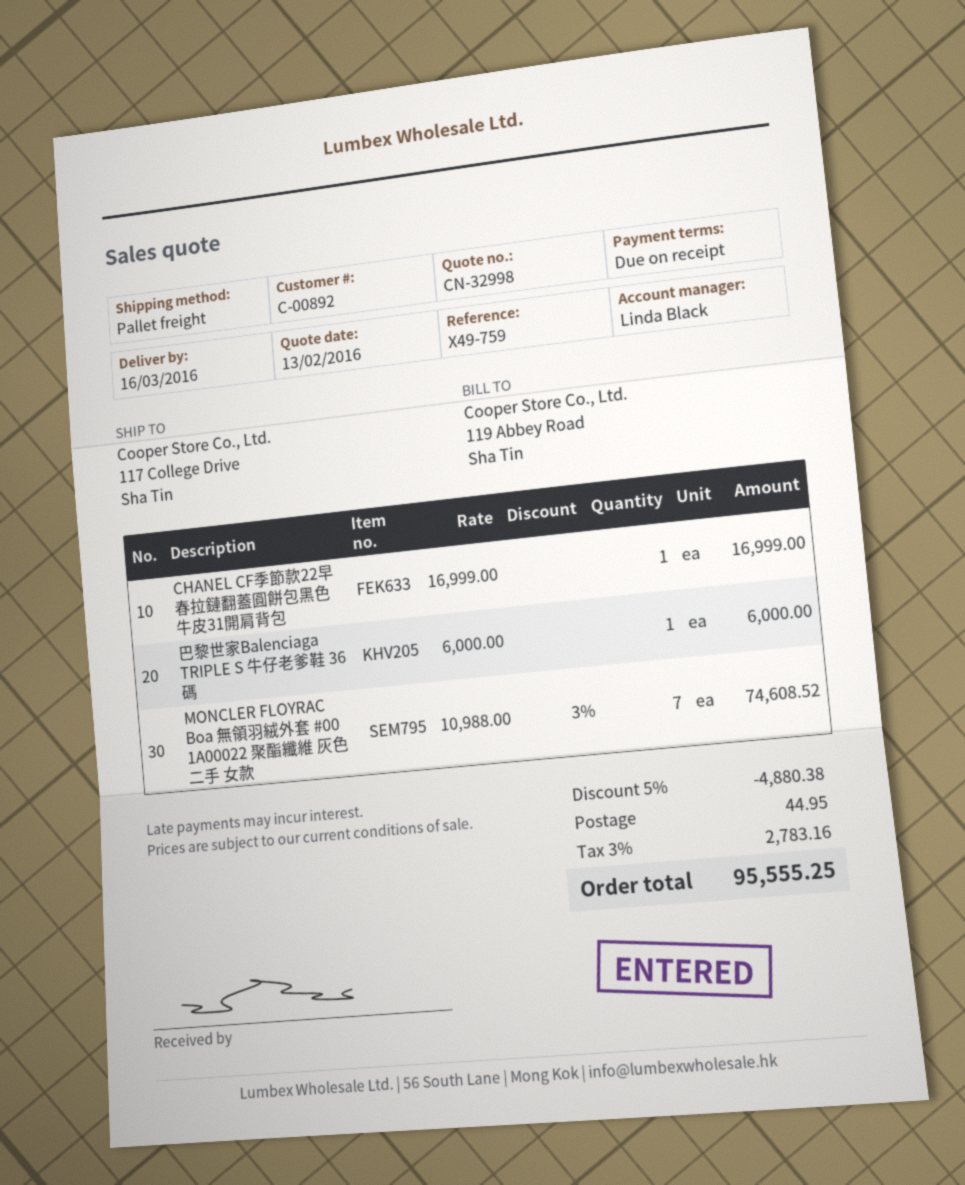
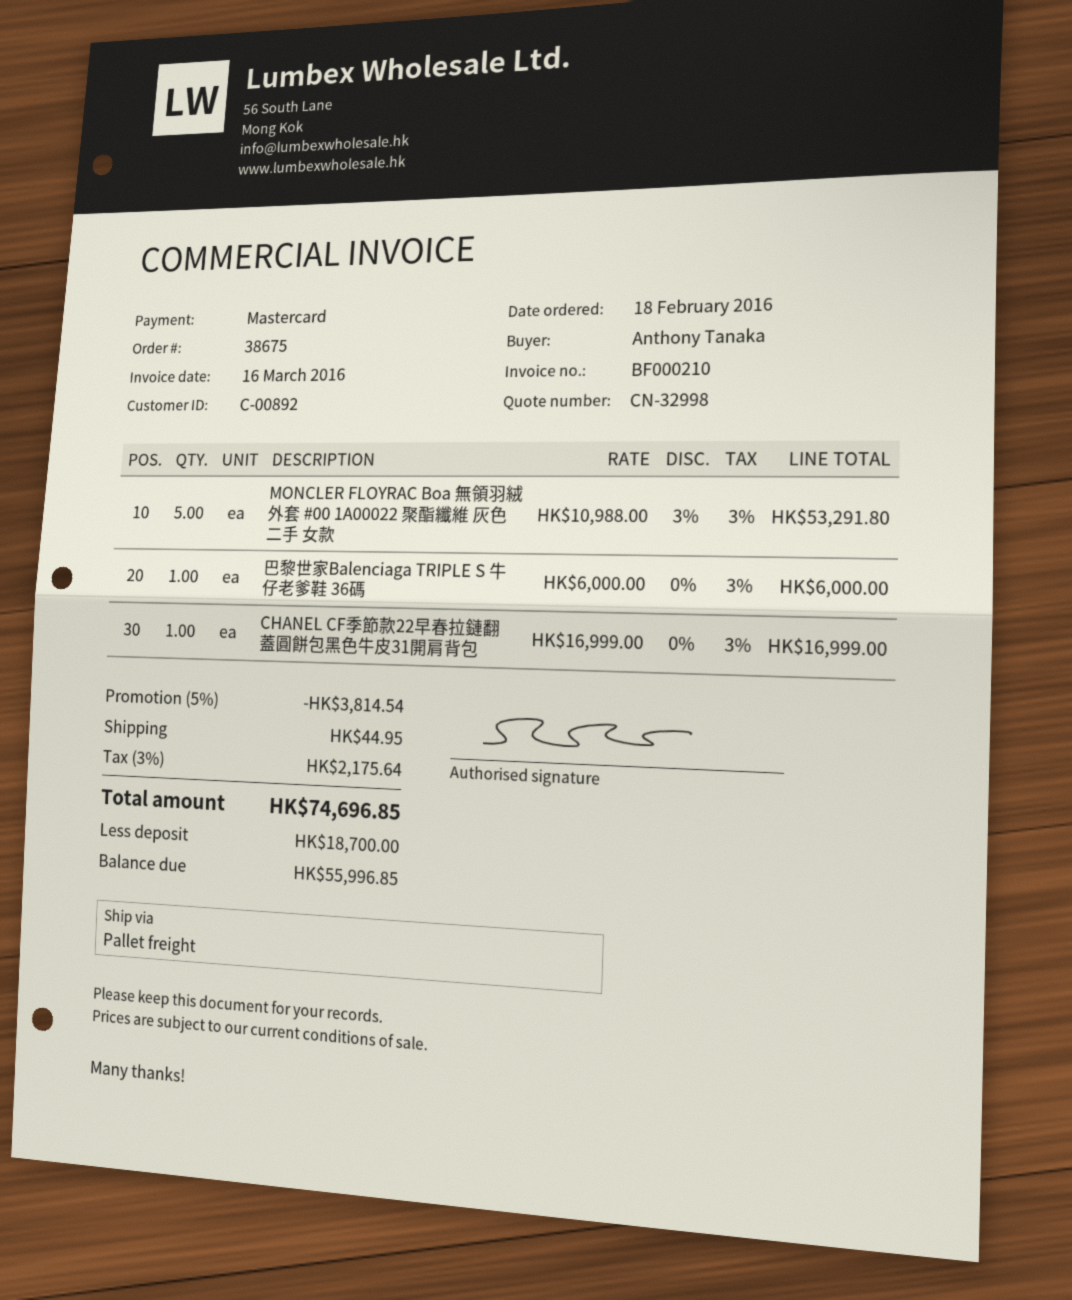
MONCLER FLOYRAC Boa 無領羽絨外套 #00 1A00022 聚酯纖維 灰色 二手 女款: 7 x 10988.00 - 3% = 74608.52 -> 5 x 10988.00 - 3% = 53291.80
discount: 5% = 4880.38 -> 5% = 3814.54
tax: 3% = 2783.16 -> 3% = 2175.64
total: 95555.25 -> 74696.85

